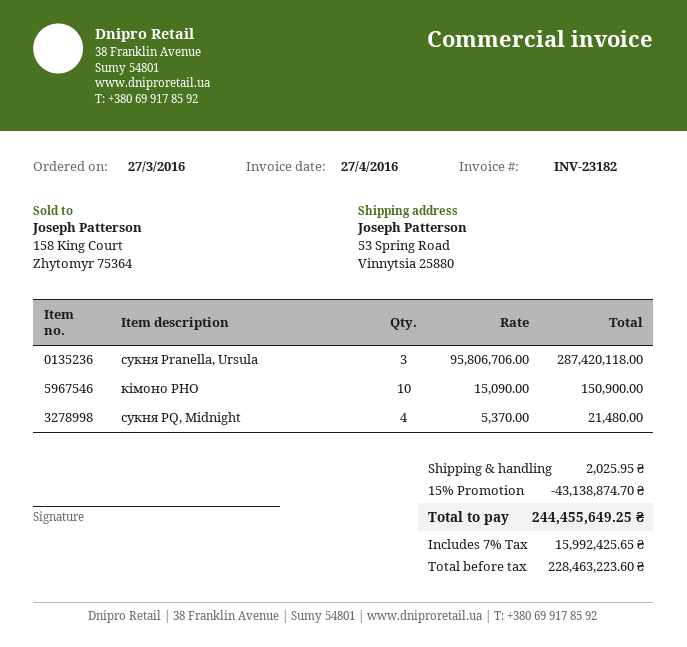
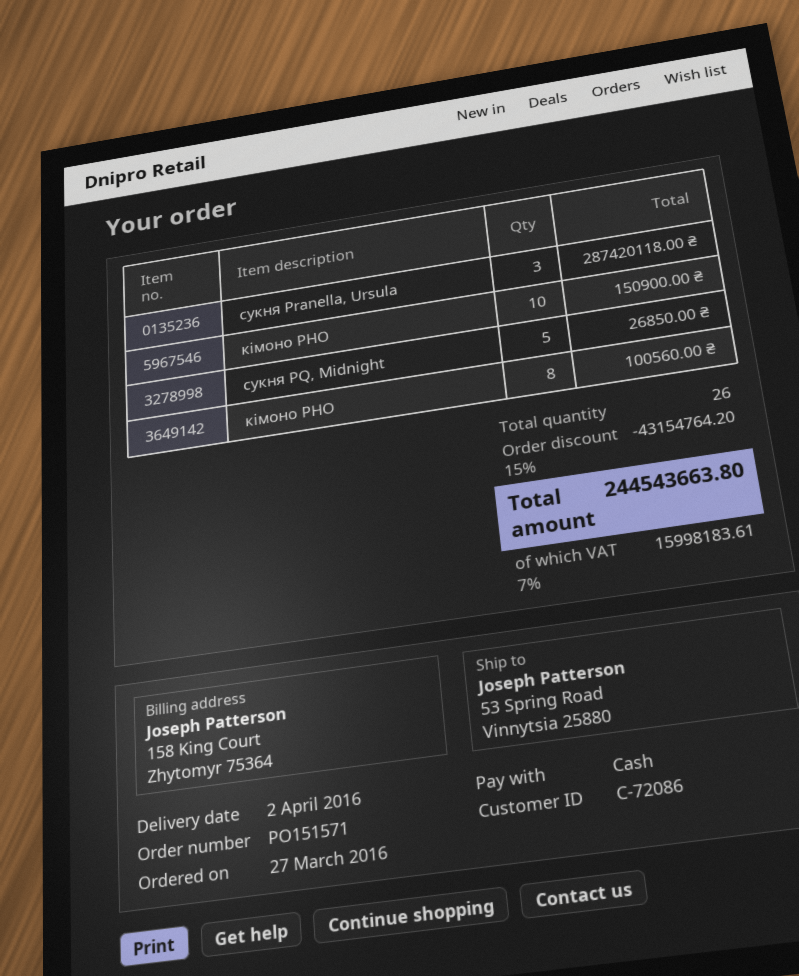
сукня PQ, Midnight: 4 for 21480.00 -> 5 for 26850.00
кiмоно PHO: none -> 8 for 100560.00
discount: 15% = 43138874.70 -> 15% = 43154764.20
shipping: 2025.95 -> none
tax: 7% = 15992425.65 -> 7% = 15998183.61
total: 244455649.25 -> 244543663.80

